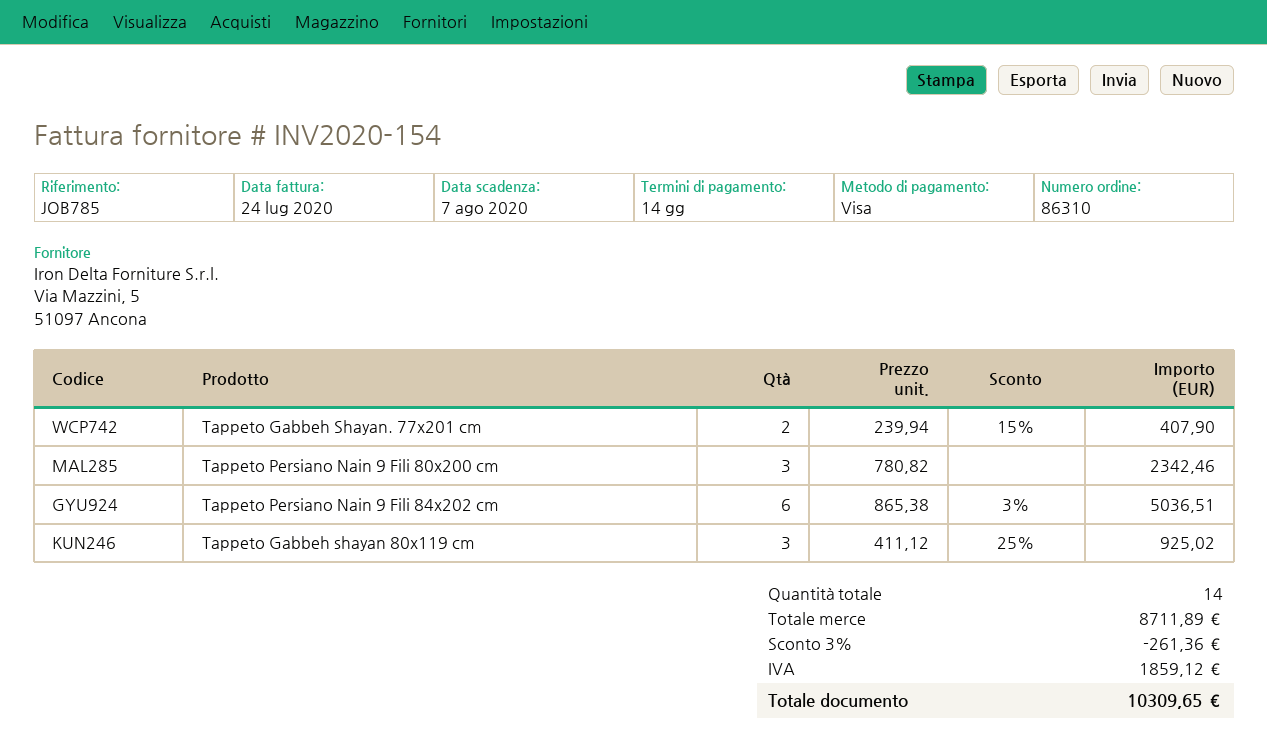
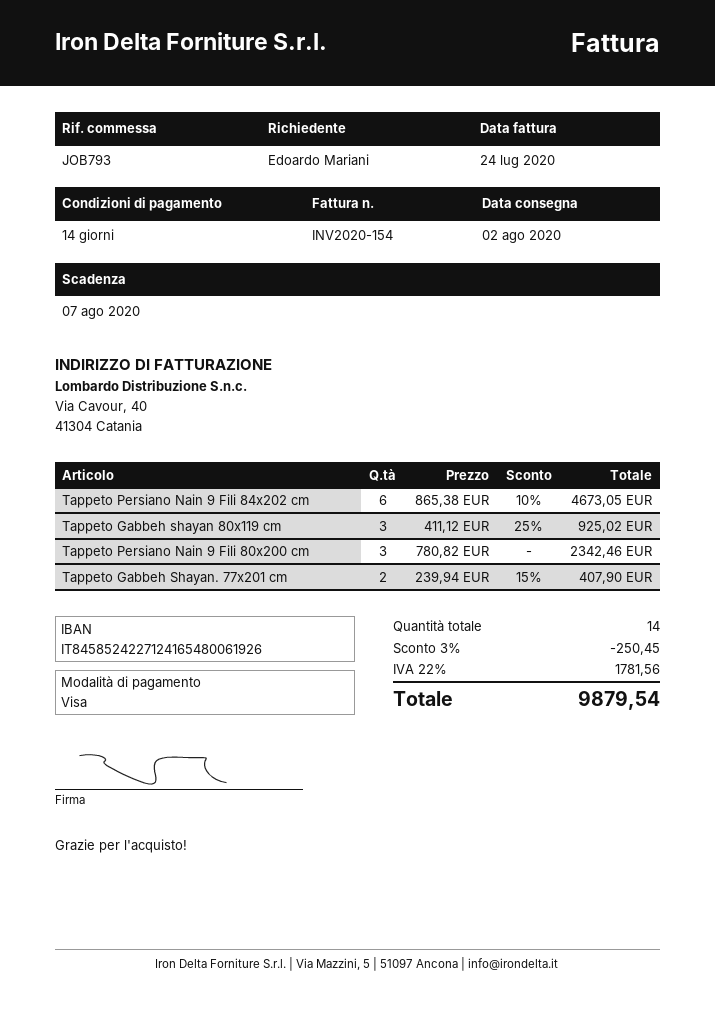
reference: JOB785 -> JOB793
Tappeto Persiano Nain 9 Fili 84x202 cm: 6 x 865.38 - 3% = 5036.51 -> 6 x 865.38 - 10% = 4673.05
discount: 3% = 261.36 -> 3% = 250.45
tax: 1859.12 -> 1781.56
total: 10309.65 -> 9879.54

